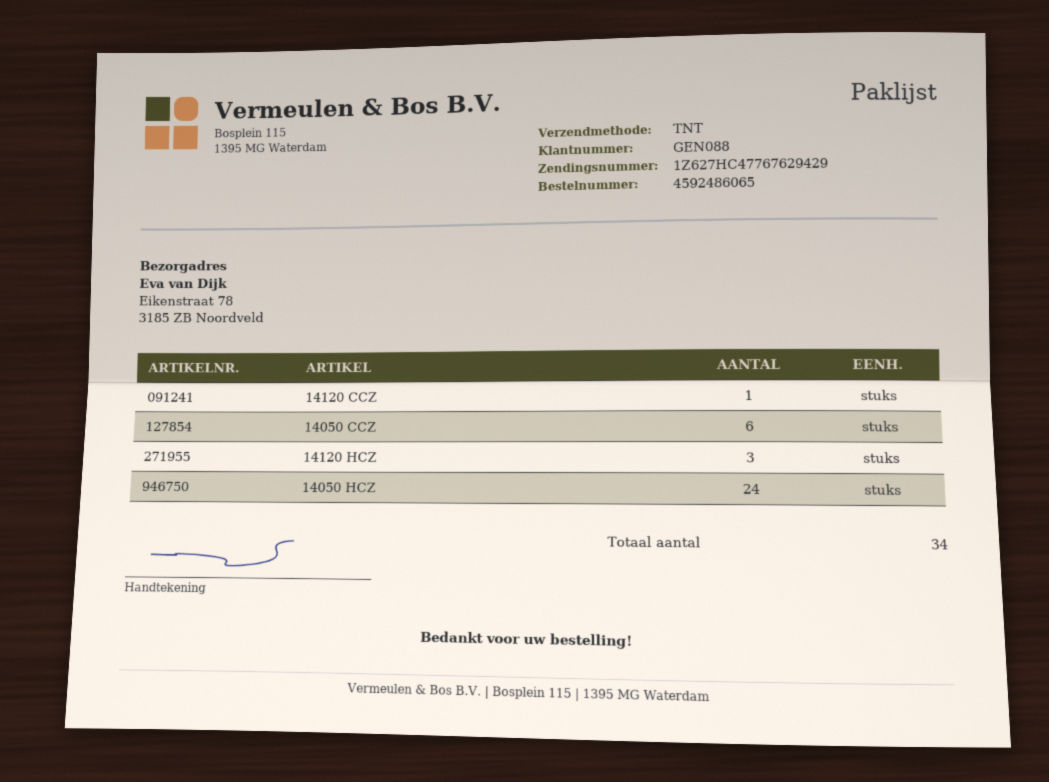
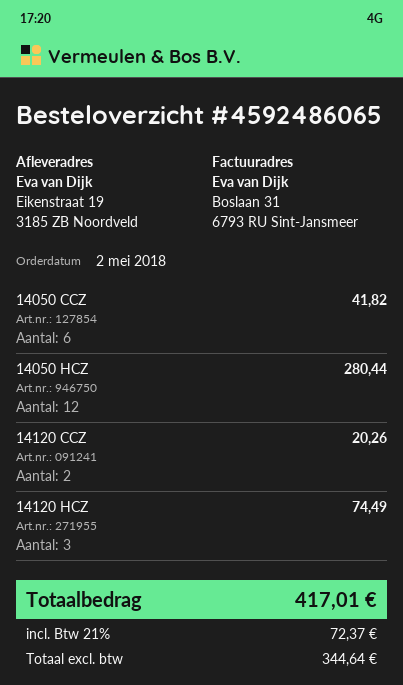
ship to: Eikenstraat 78, 3185 ZB Noordveld -> Eikenstraat 19, 3185 ZB Noordveld
14120 CCZ: 1 -> 2
14050 HCZ: 24 -> 12

